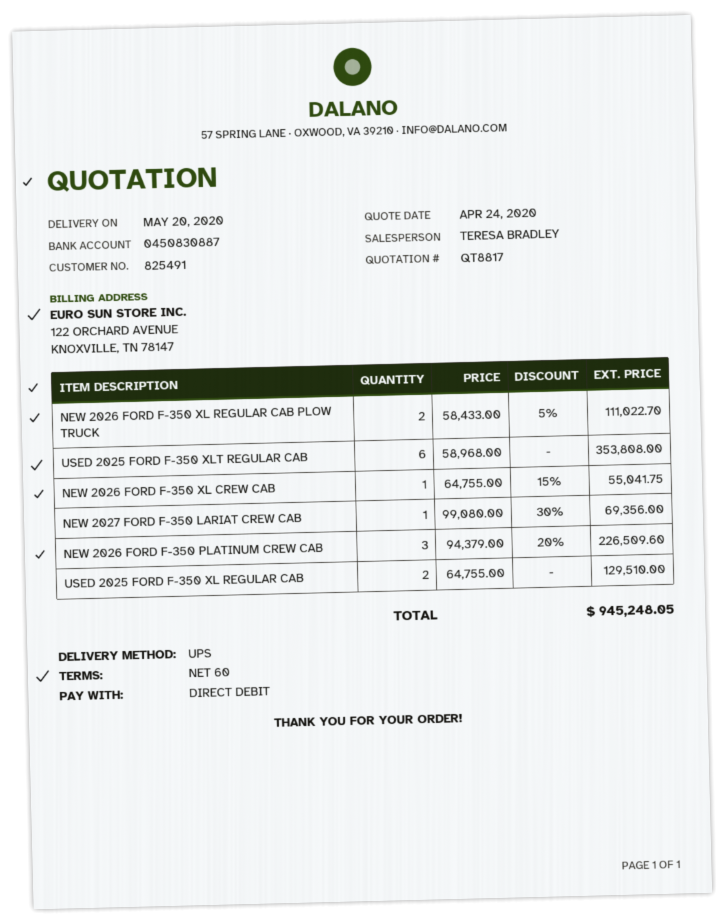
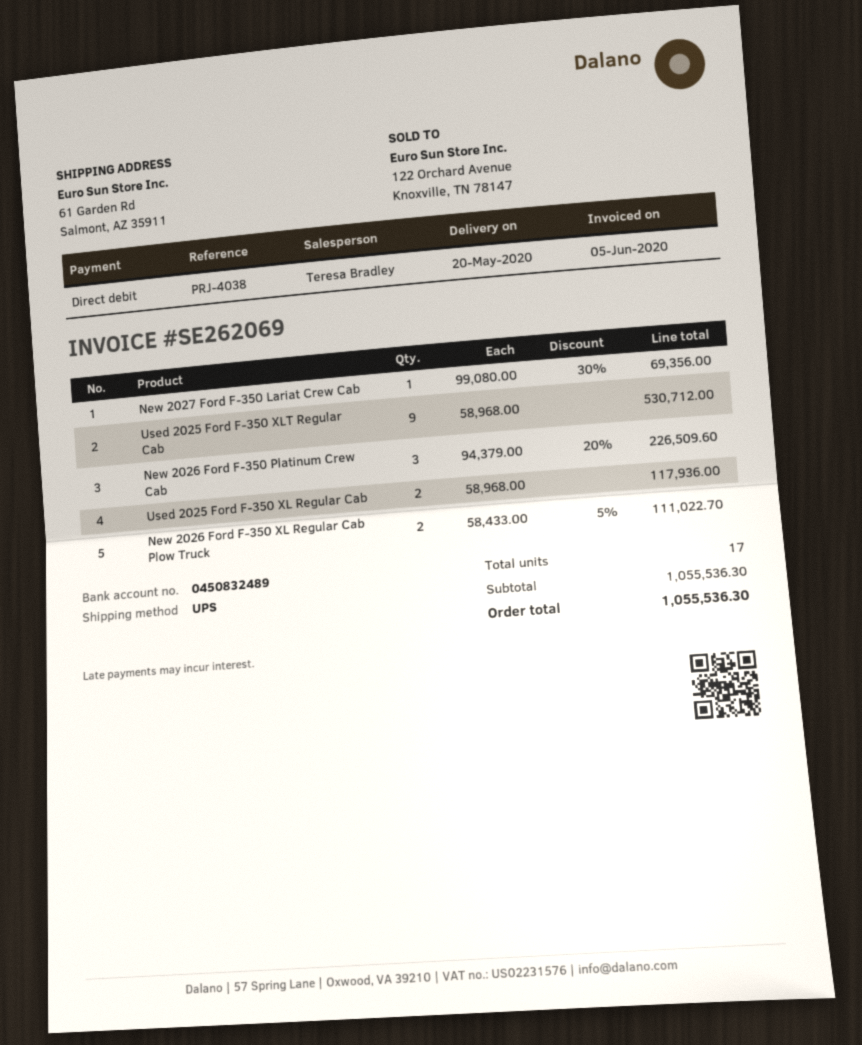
bank account: 0450830887 -> 0450832489
USED 2025 FORD F-350 XLT REGULAR CAB: 6 x 58968.00 = 353808.00 -> 9 x 58968.00 = 530712.00
NEW 2026 FORD F-350 XL CREW CAB: 1 x 64755.00 - 15% = 55041.75 -> none
USED 2025 FORD F-350 XL REGULAR CAB: 2 x 64755.00 = 129510.00 -> 2 x 58968.00 = 117936.00
total: 945248.05 -> 1055536.30

